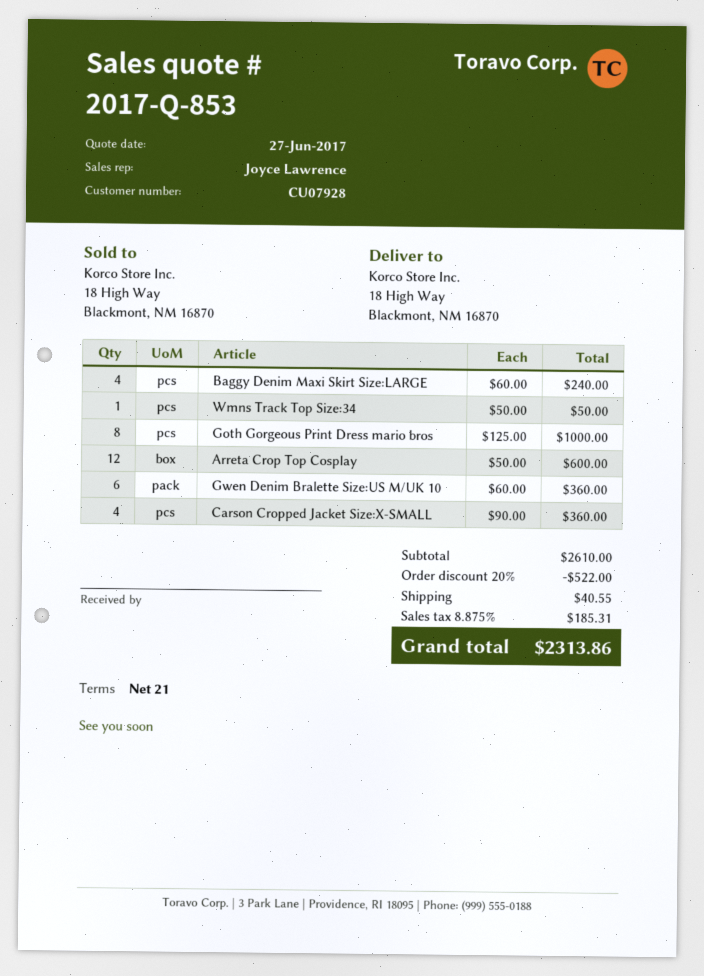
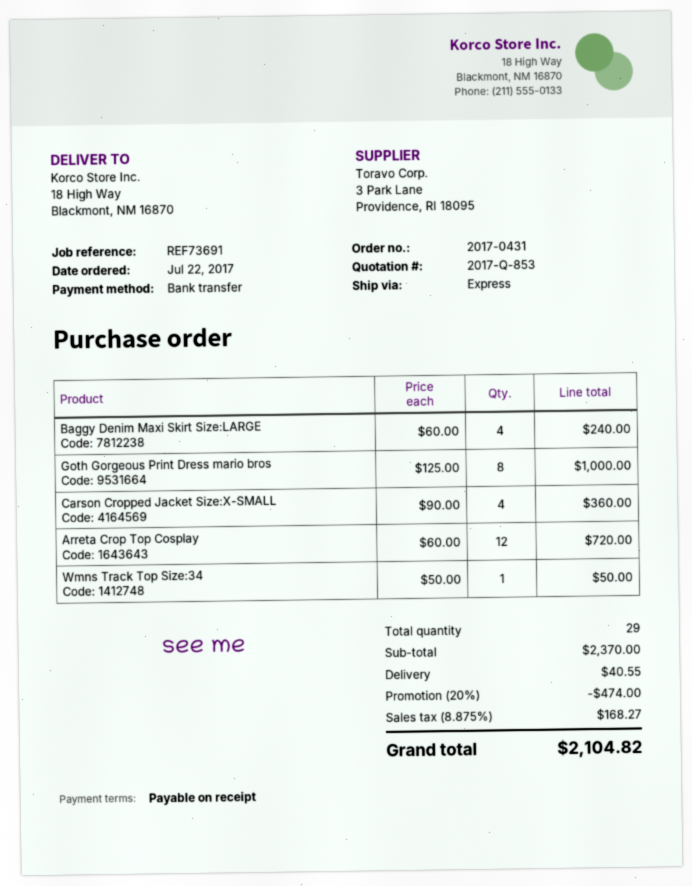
payment terms: 21 days -> on receipt
Arreta Crop Top Cosplay: 12 x 50.00 = 600.00 -> 12 x 60.00 = 720.00
Gwen Denim Bralette Size:US M/UK 10: 6 x 60.00 = 360.00 -> none
subtotal: 2610.00 -> 2370.00
discount: 20% = 522.00 -> 20% = 474.00
tax: 8.875% = 185.31 -> 8.875% = 168.27
total: 2313.86 -> 2104.82

